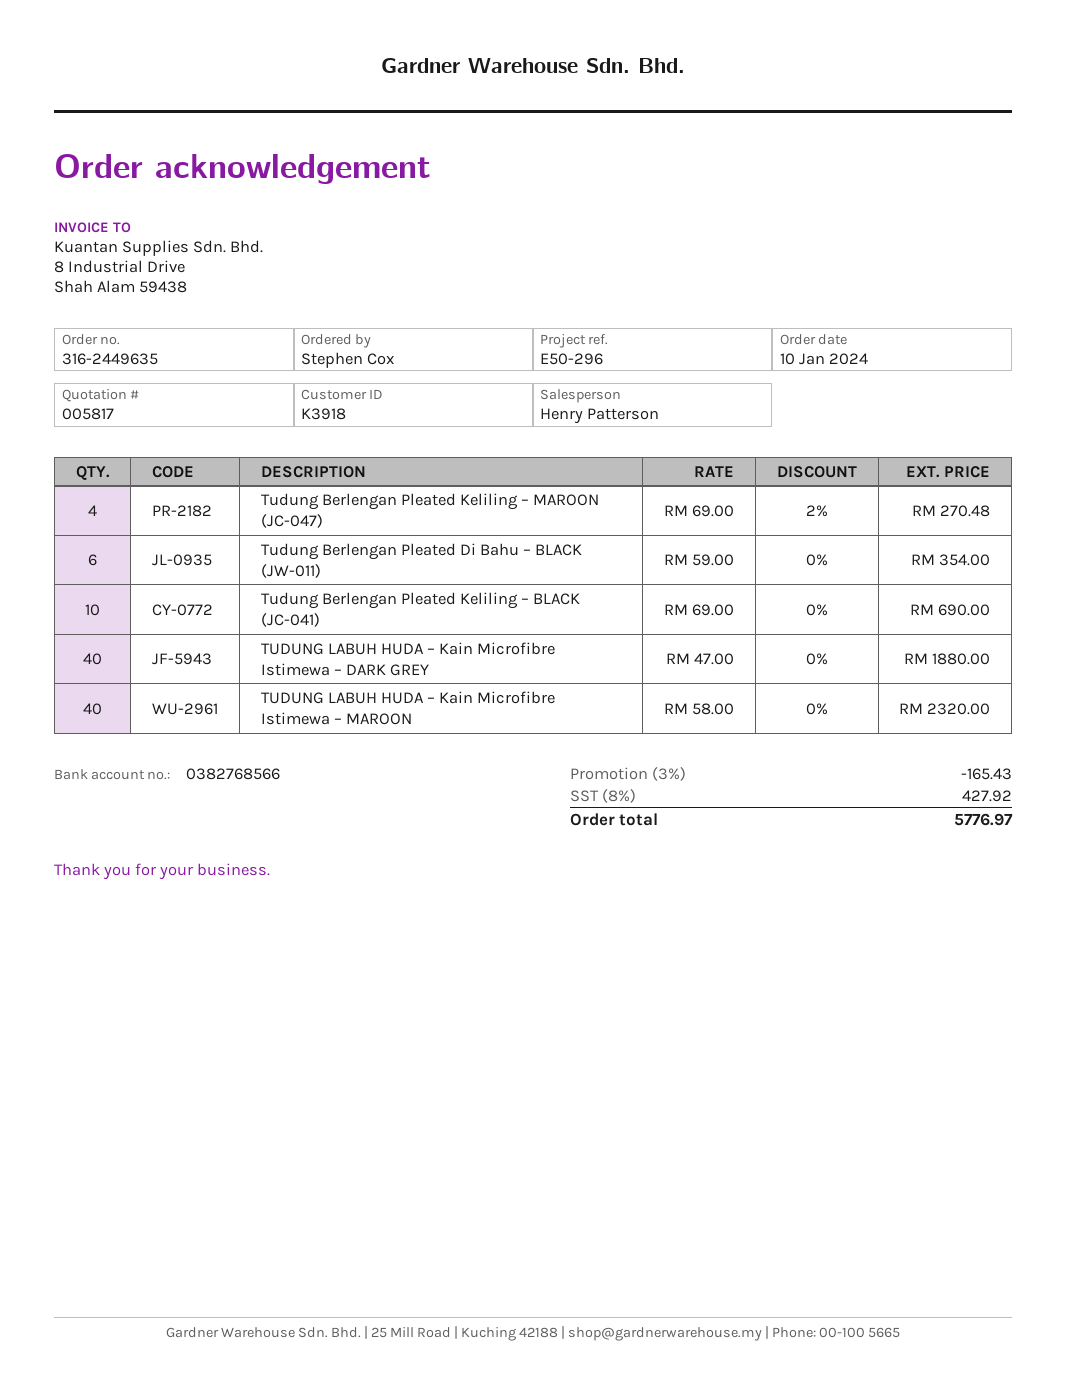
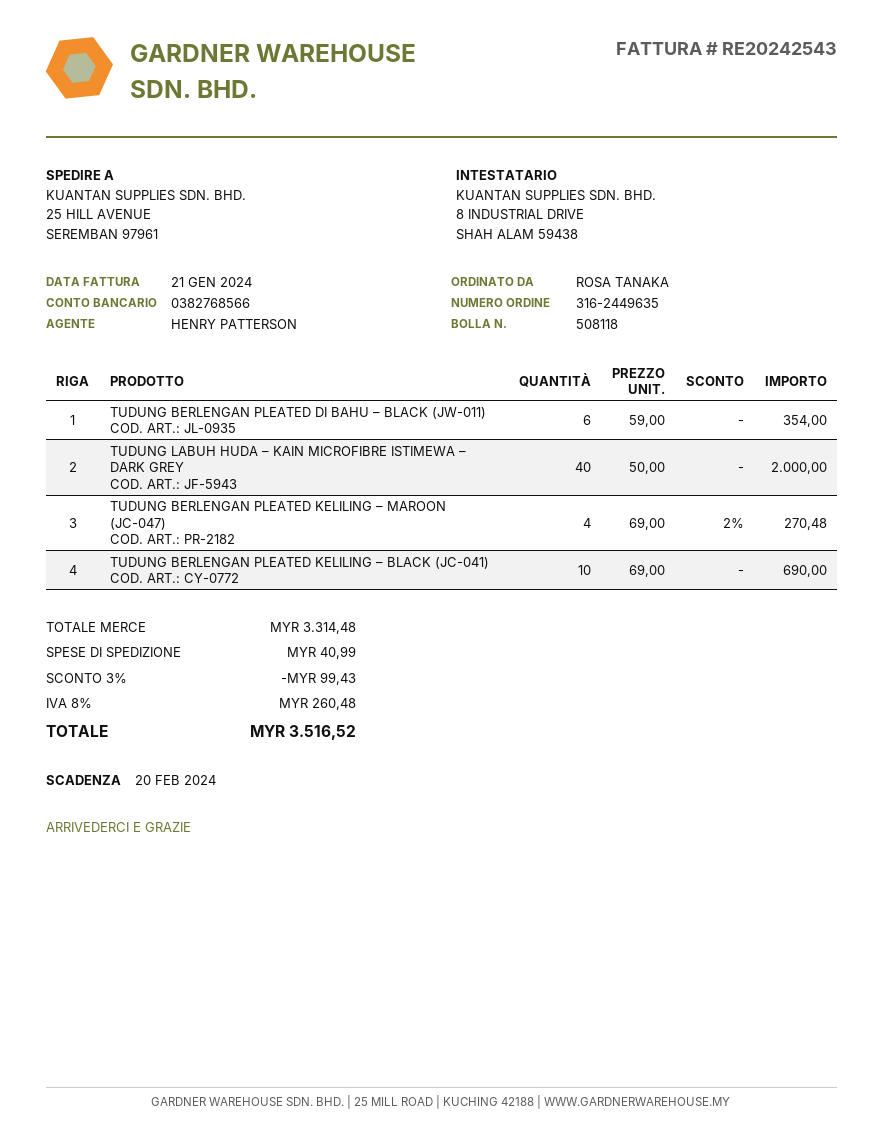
ordered by: Stephen Cox -> ROSA TANAKA
TUDUNG LABUH HUDA – Kain Microfibre Istimewa – DARK GREY: 40 x 47.00 = 1880.00 -> 40 x 50.00 = 2000.00
TUDUNG LABUH HUDA – Kain Microfibre Istimewa – MAROON: 40 x 58.00 = 2320.00 -> none
discount: 3% = 165.43 -> 3% = 99.43
shipping: none -> 40.99
tax: 8% = 427.92 -> 8% = 260.48
total: 5776.97 -> 3516.52

